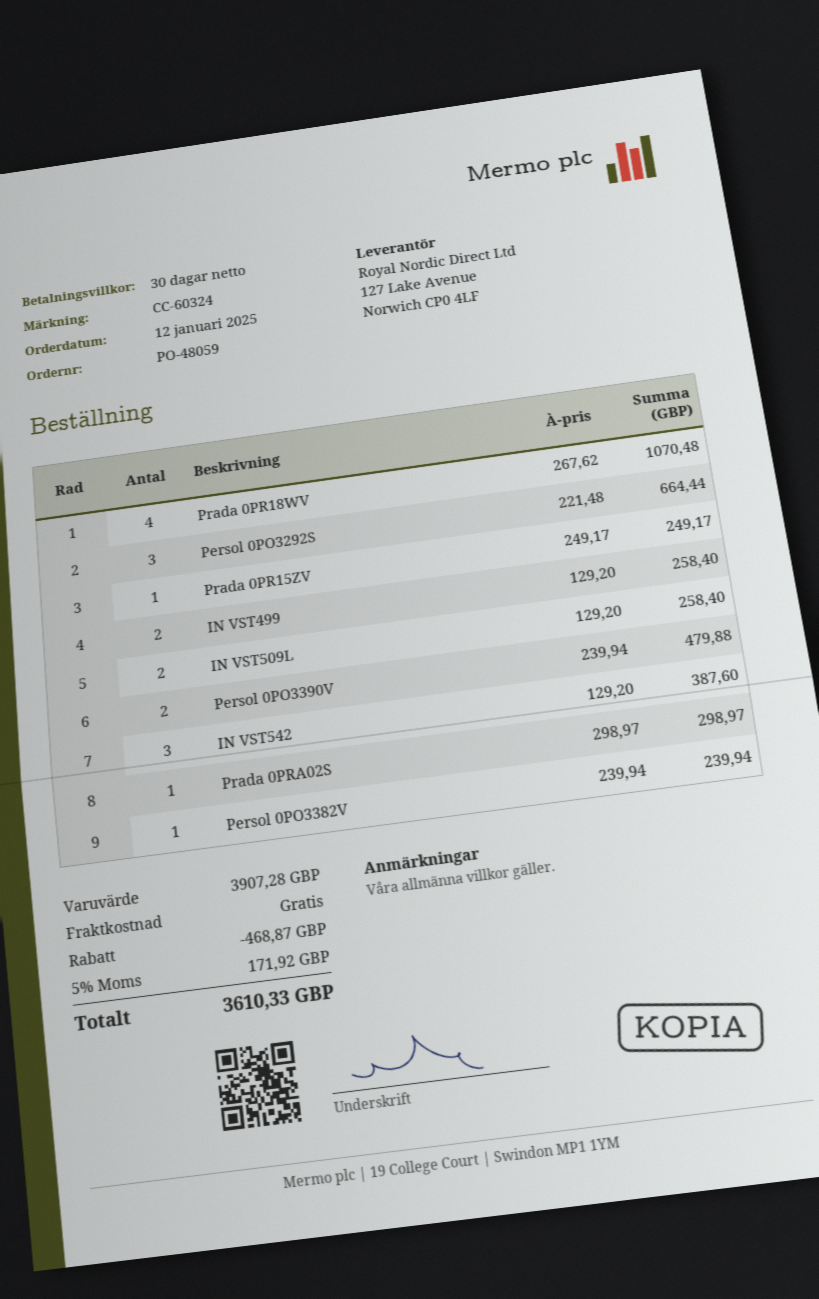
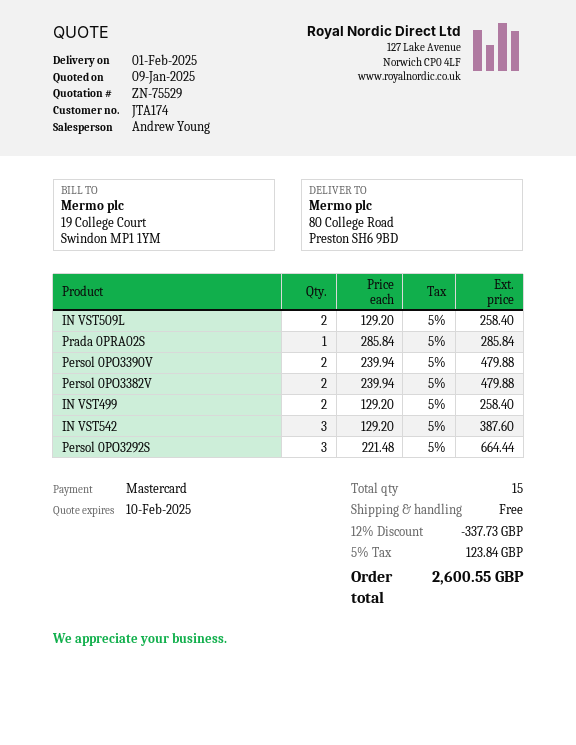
Prada 0PR18WV: 4 x 267.62 = 1070.48 -> none
Prada 0PR15ZV: 1 x 249.17 = 249.17 -> none
Prada 0PRA02S: 1 x 298.97 = 298.97 -> 1 x 285.84 = 285.84
Persol 0PO3382V: 1 x 239.94 = 239.94 -> 2 x 239.94 = 479.88
discount: 468.87 -> 337.73
tax: 5% = 171.92 -> 5% = 123.84
total: 3610.33 -> 2600.55

